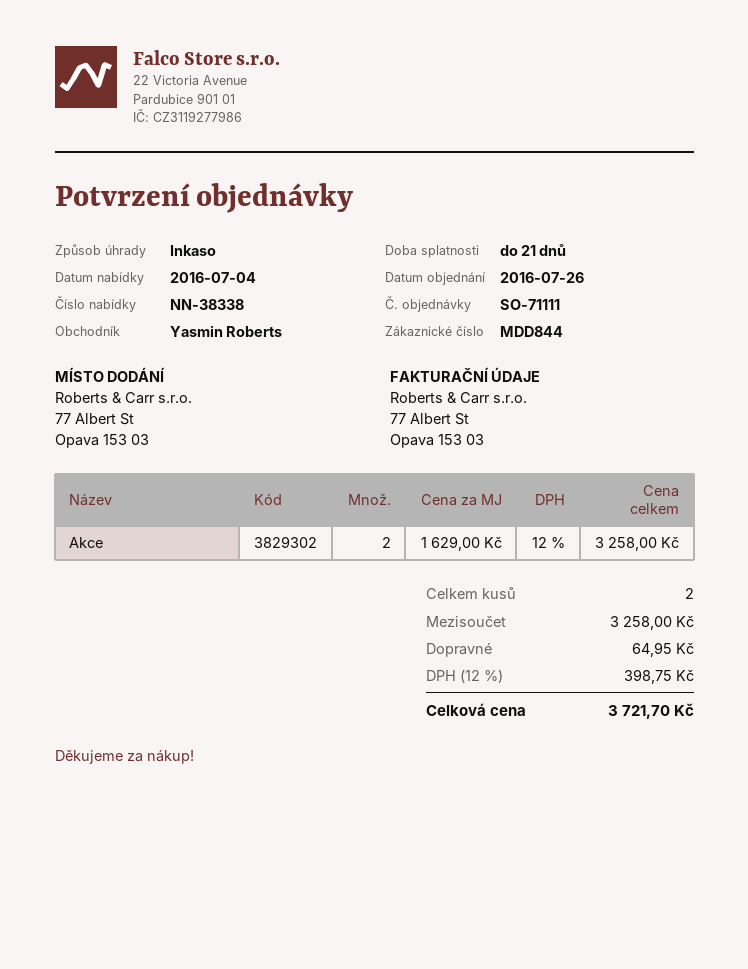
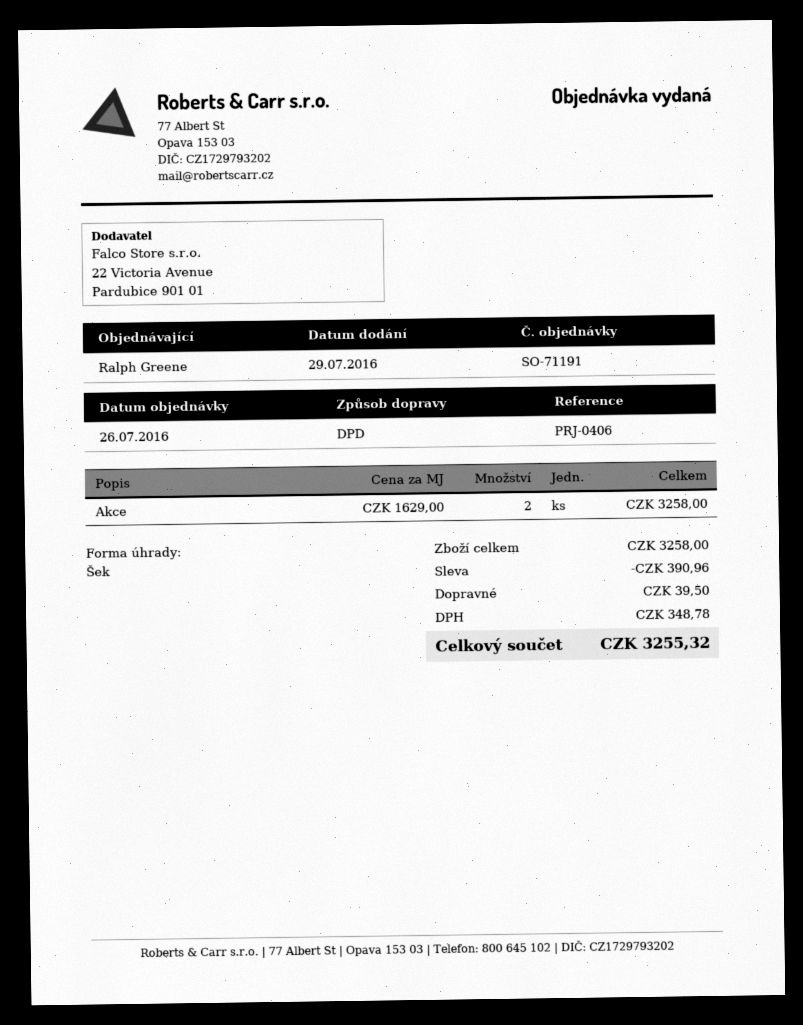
order number: SO-71111 -> SO-71191
payment method: direct debit -> cheque
discount: none -> 390.96
shipping: 64.95 -> 39.50
tax: 398.75 -> 348.78
total: 3721.70 -> 3255.32

